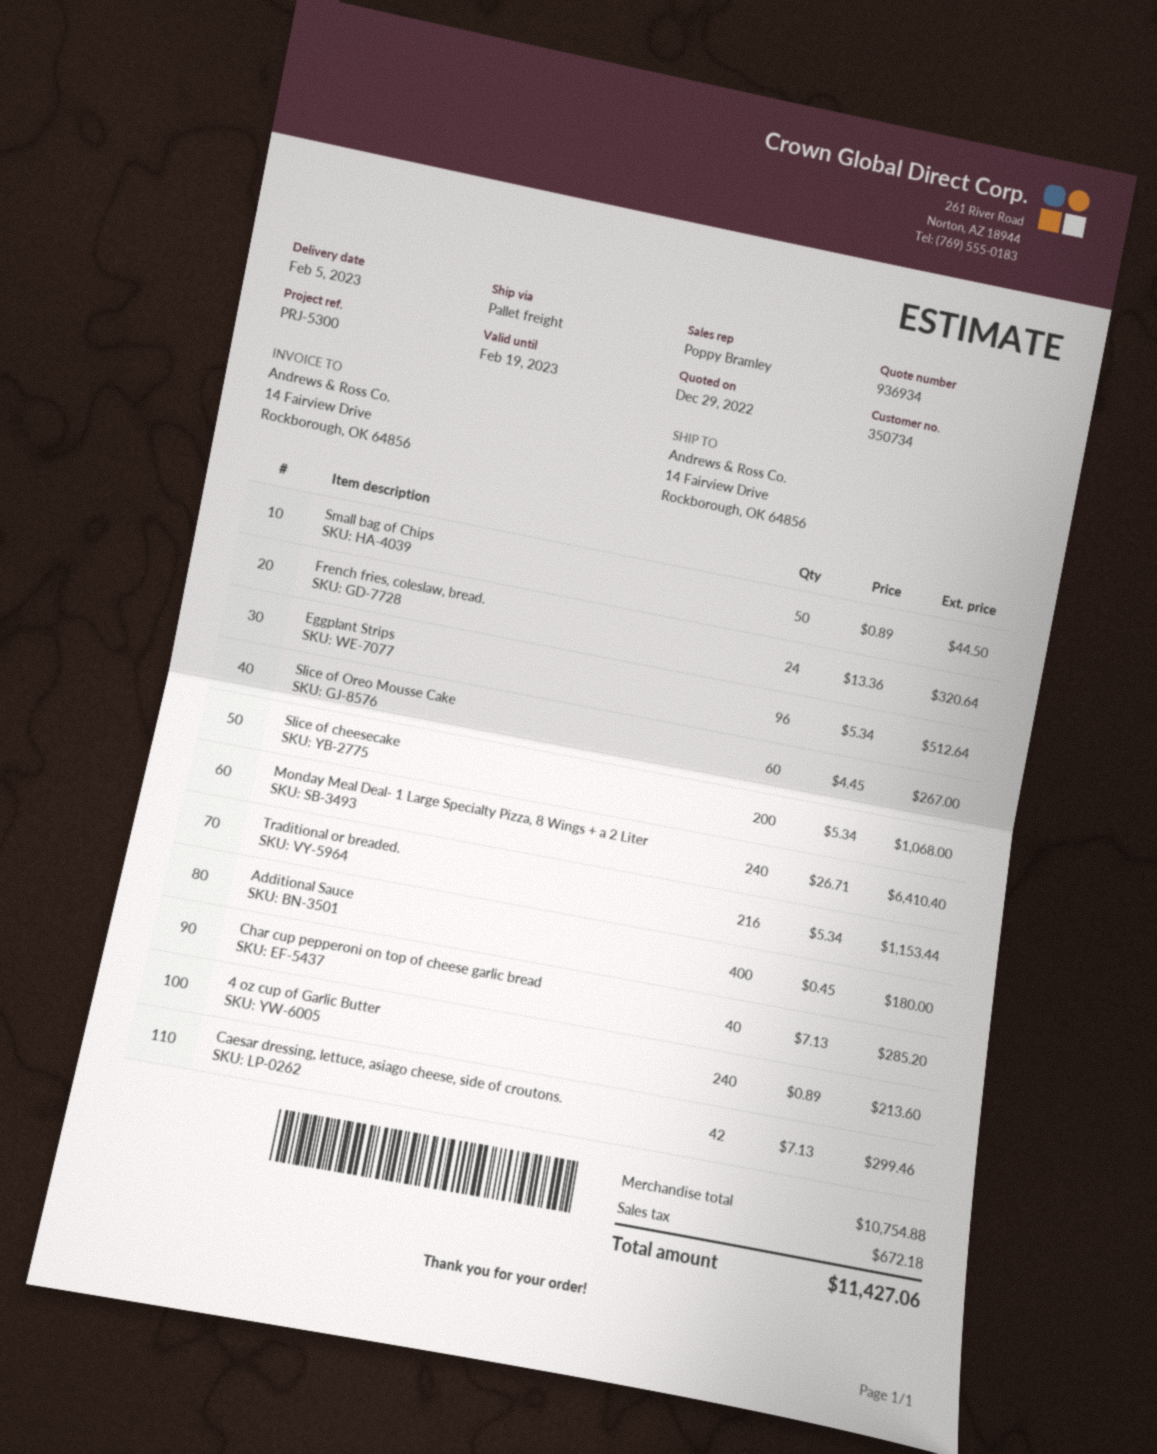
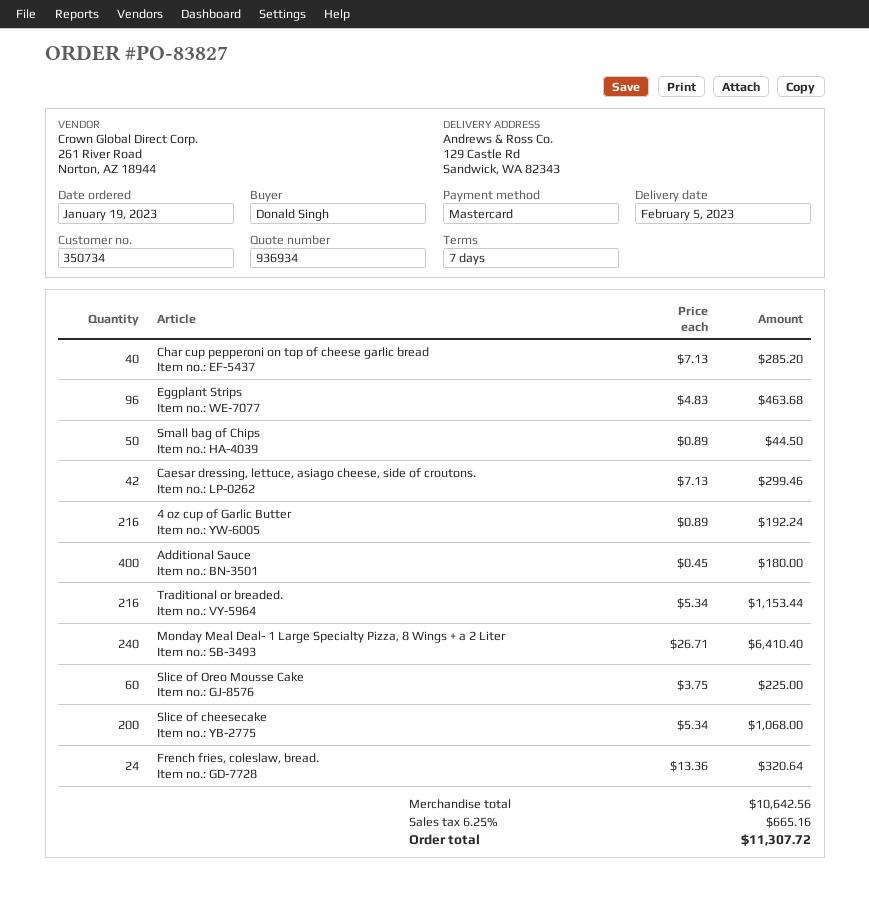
ship to: 14 Fairview Drive, Rockborough, OK 64856 -> 129 Castle Rd, Sandwick, WA 82343
Eggplant Strips: 96 x 5.34 = 512.64 -> 96 x 4.83 = 463.68
Slice of Oreo Mousse Cake: 60 x 4.45 = 267.00 -> 60 x 3.75 = 225.00
4 oz cup of Garlic Butter: 240 x 0.89 = 213.60 -> 216 x 0.89 = 192.24
subtotal: 10754.88 -> 10642.56
tax: 672.18 -> 665.16
total: 11427.06 -> 11307.72

